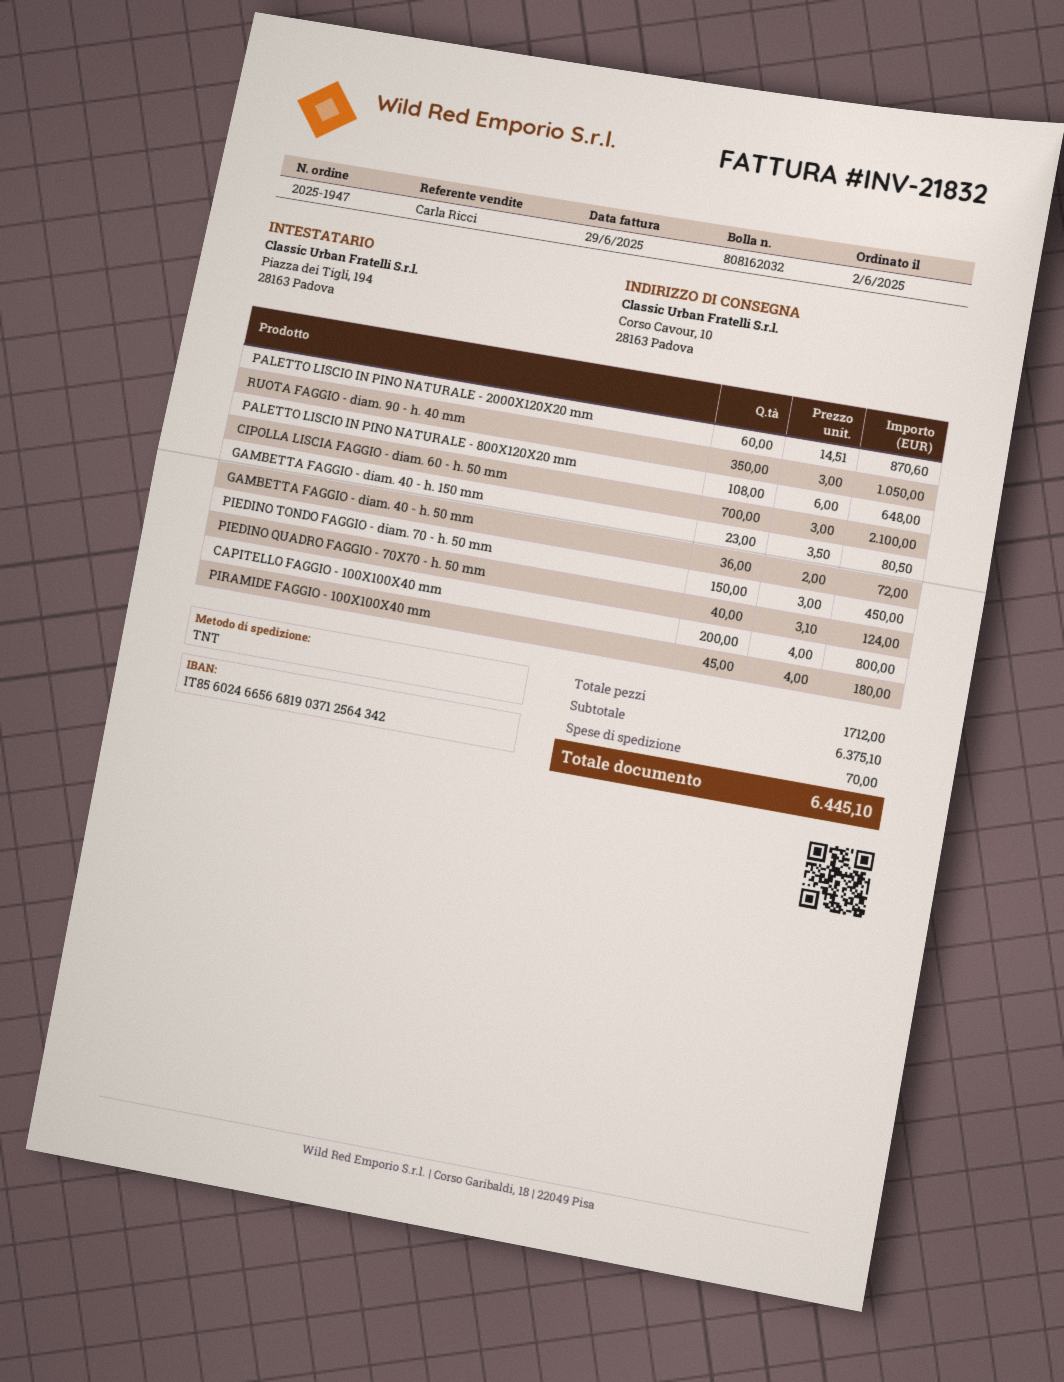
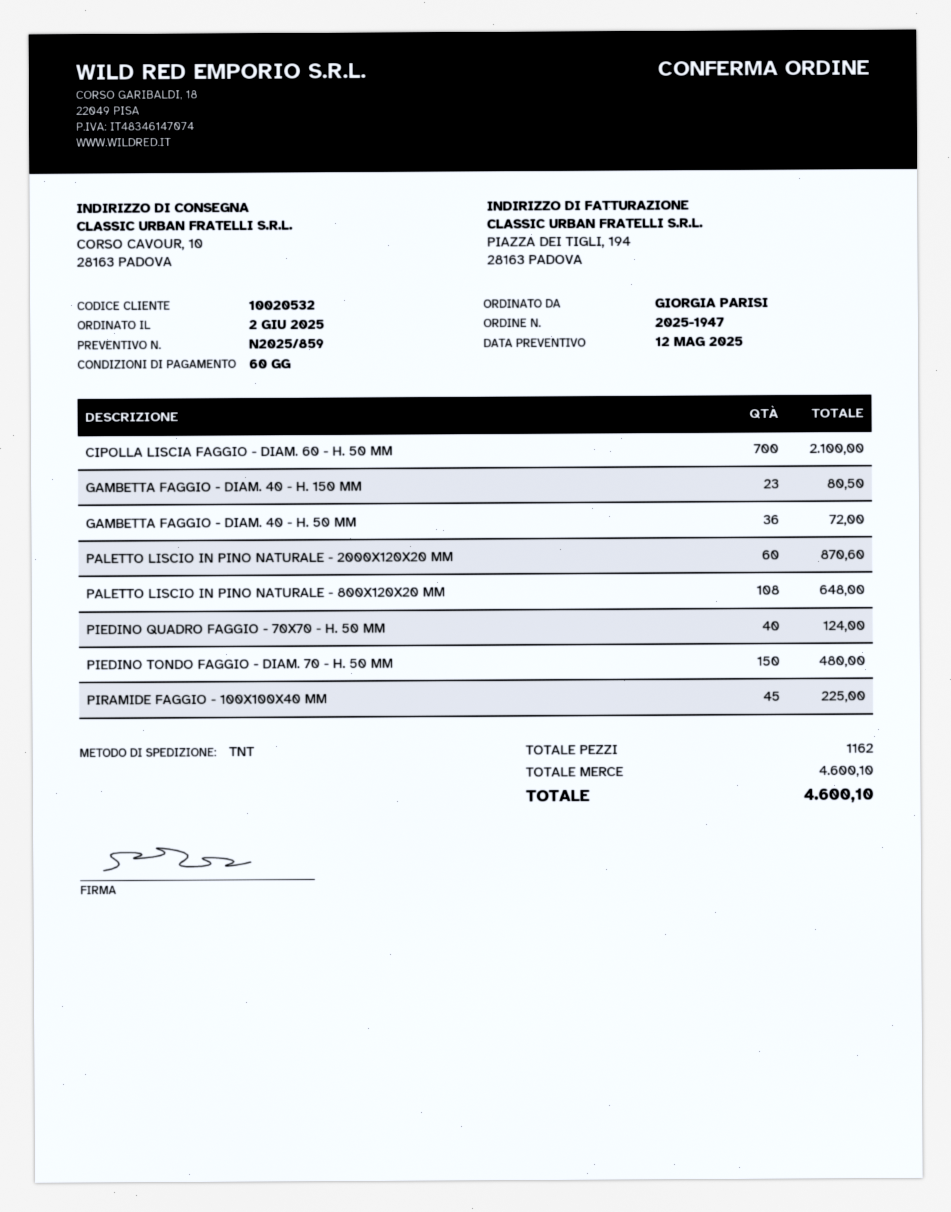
RUOTA FAGGIO - diam. 90 - h. 40 mm: 350 for 1050.00 -> none
PIEDINO TONDO FAGGIO - diam. 70 - h. 50 mm: 150 for 450.00 -> 150 for 480.00
CAPITELLO FAGGIO - 100X100X40 mm: 200 for 800.00 -> none
PIRAMIDE FAGGIO - 100X100X40 mm: 45 for 180.00 -> 45 for 225.00
total quantity: 1712 -> 1162
subtotal: 6375.10 -> 4600.10
shipping: 70.00 -> none
total: 6445.10 -> 4600.10

